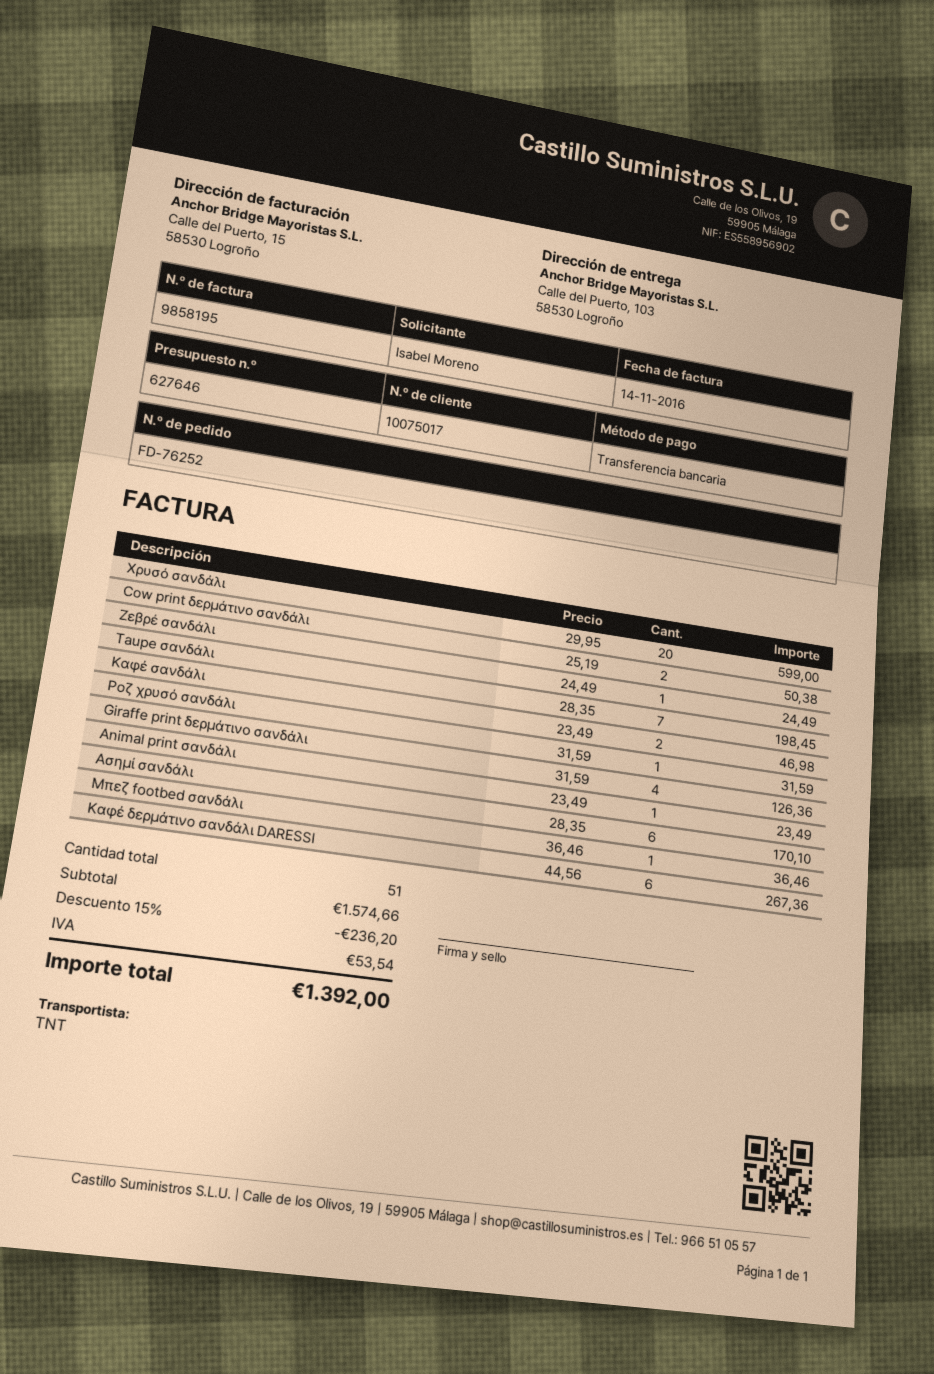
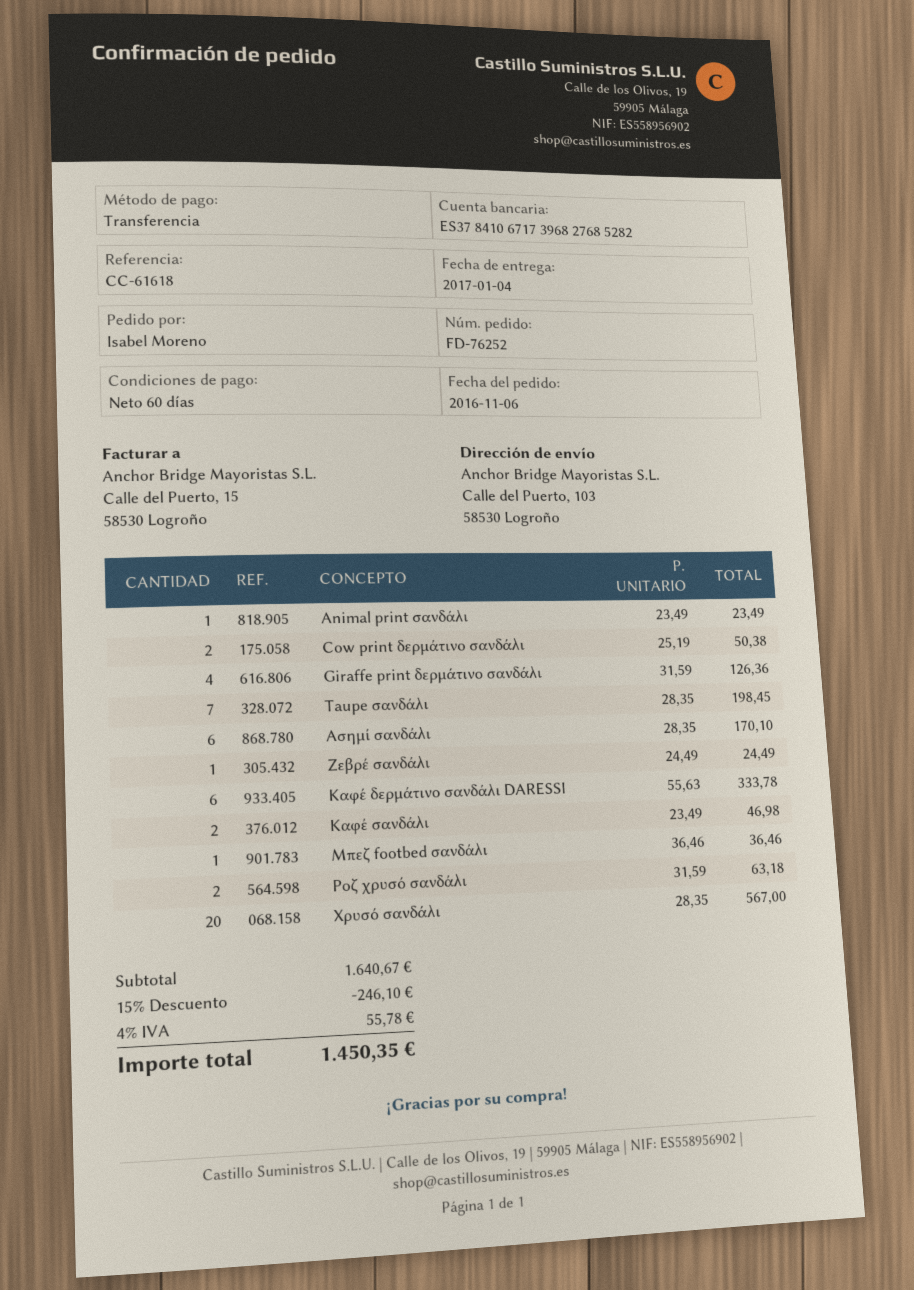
Χρυσό σανδάλι: 20 x 29.95 = 599.00 -> 20 x 28.35 = 567.00
Ροζ χρυσό σανδάλι: 1 x 31.59 = 31.59 -> 2 x 31.59 = 63.18
Καφέ δερμάτινο σανδάλι DARESSI: 6 x 44.56 = 267.36 -> 6 x 55.63 = 333.78
subtotal: 1574.66 -> 1640.67
discount: 15% = 236.20 -> 15% = 246.10
tax: 53.54 -> 55.78
total: 1392.00 -> 1450.35

